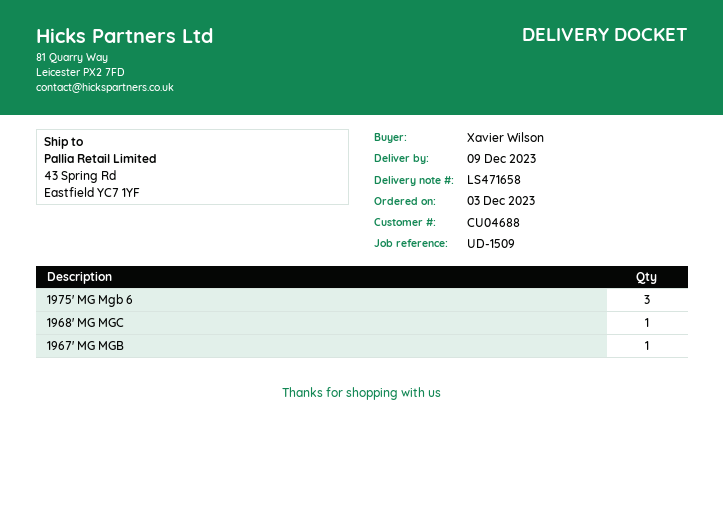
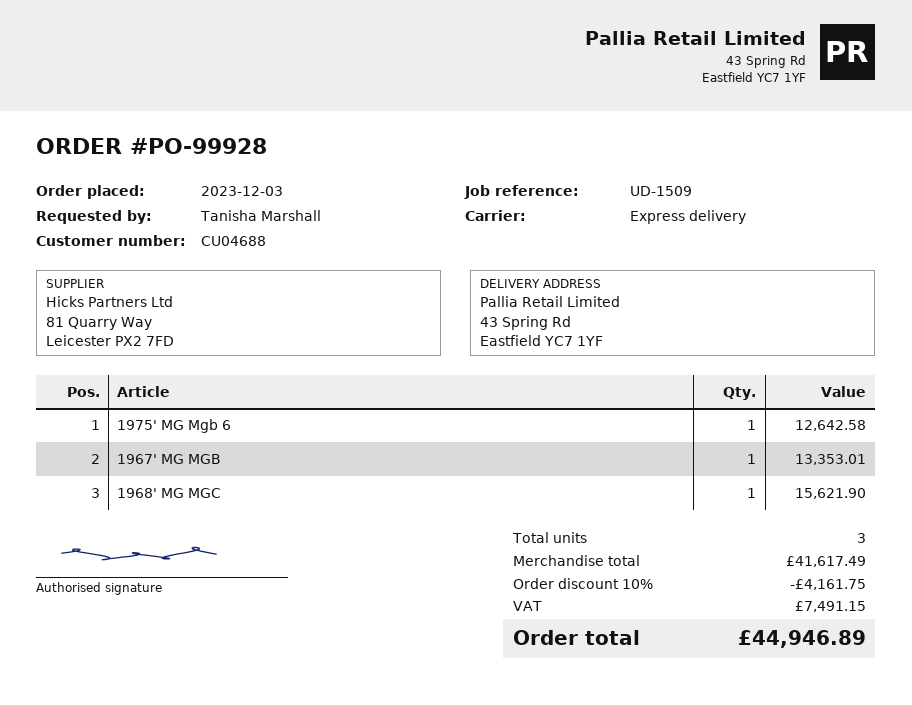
ordered by: Xavier Wilson -> Tanisha Marshall
1975' MG Mgb 6: 3 -> 1

